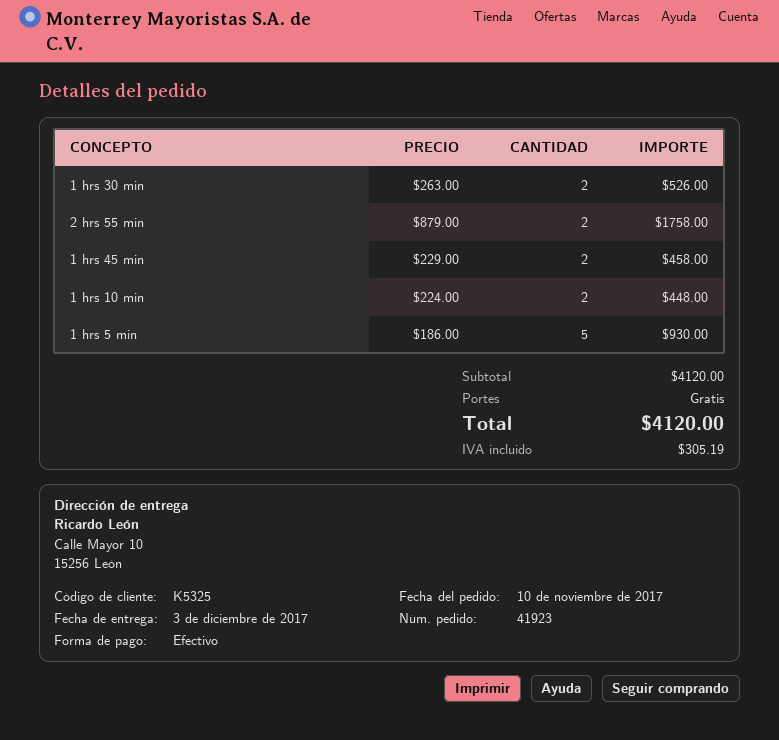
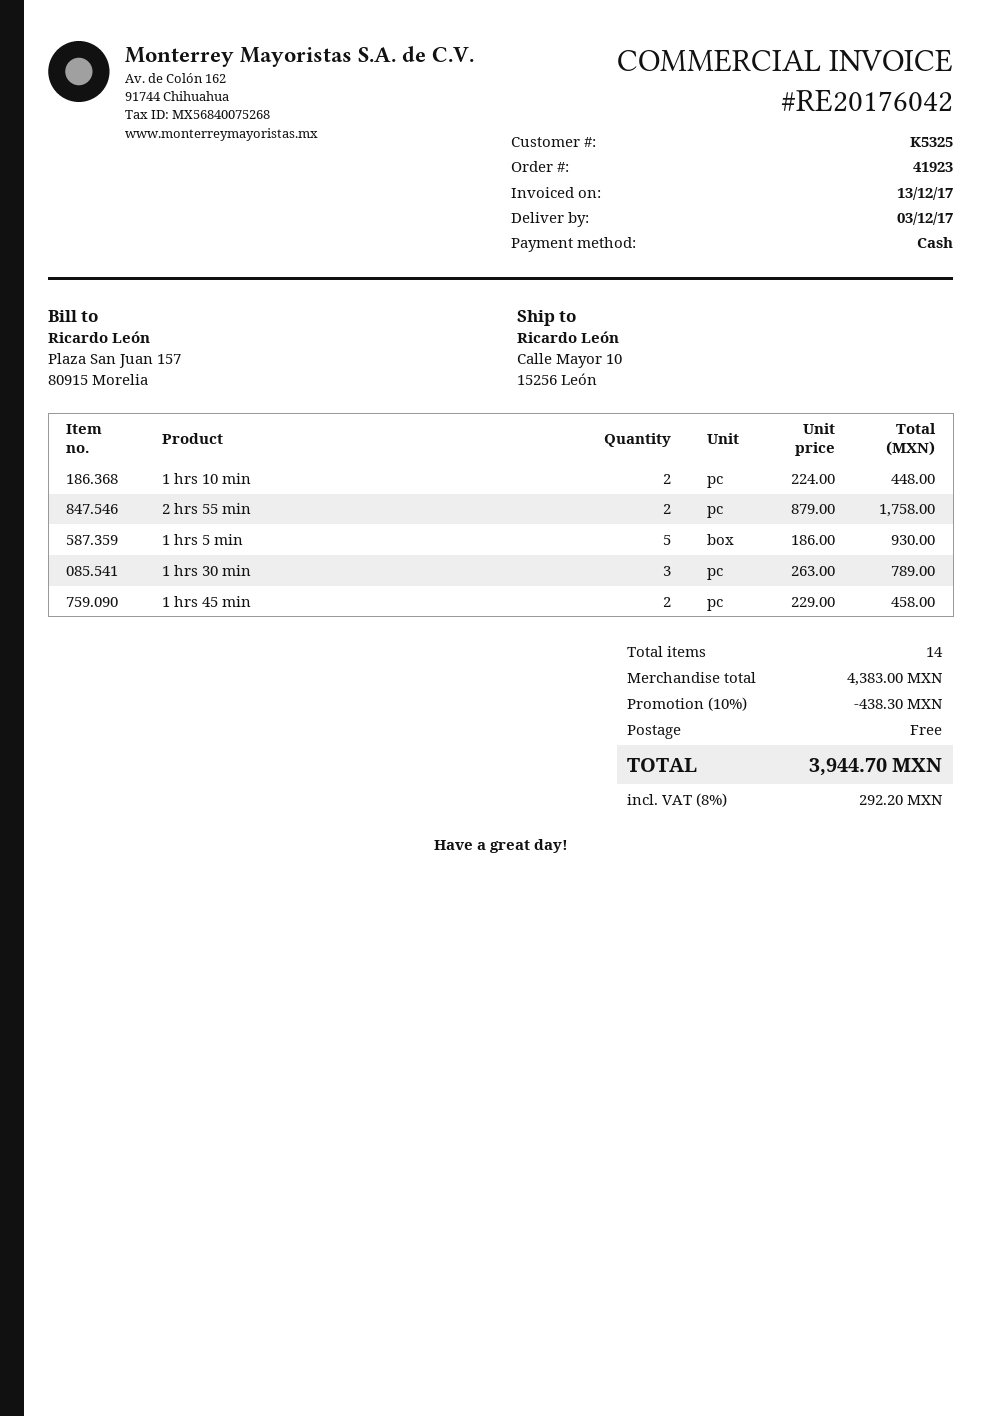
1 hrs 30 min: 2 x 263.00 = 526.00 -> 3 x 263.00 = 789.00
subtotal: 4120.00 -> 4383.00
discount: none -> 10% = 438.30
tax: 305.19 -> 292.20
total: 4120.00 -> 3944.70

